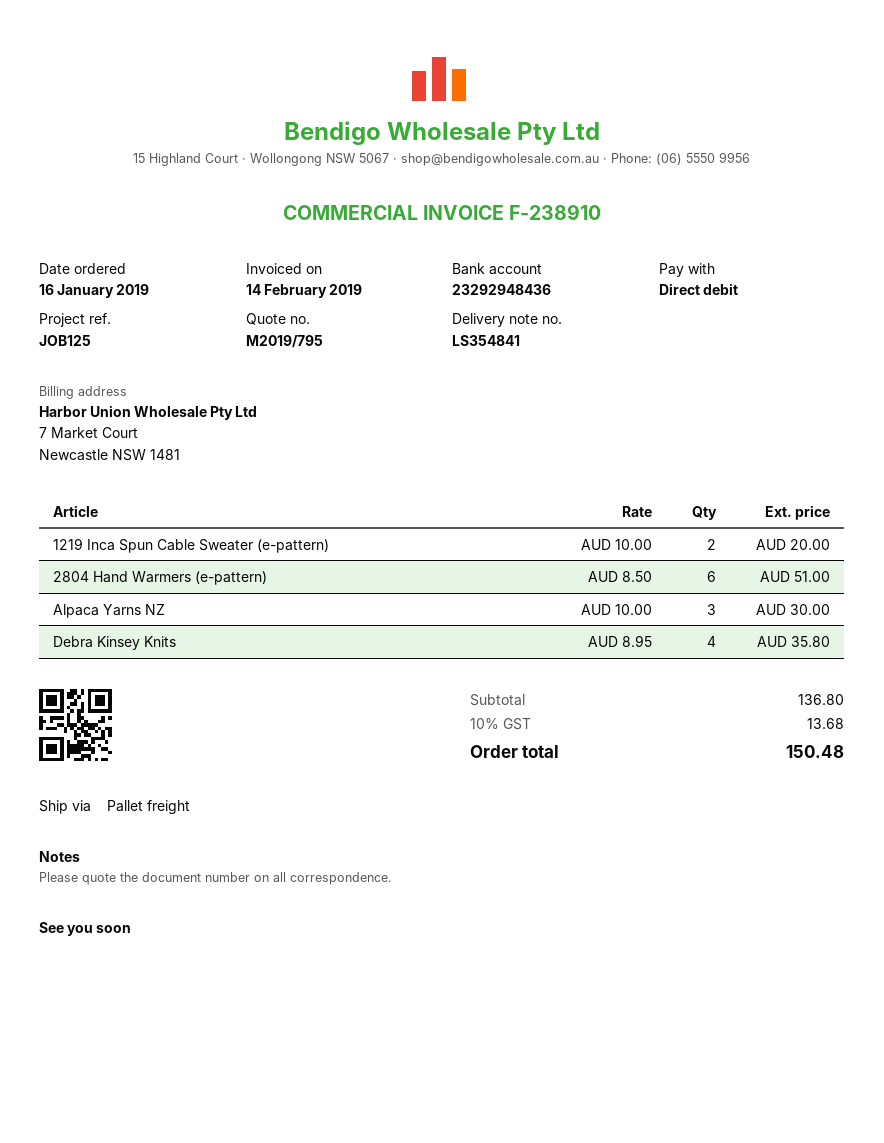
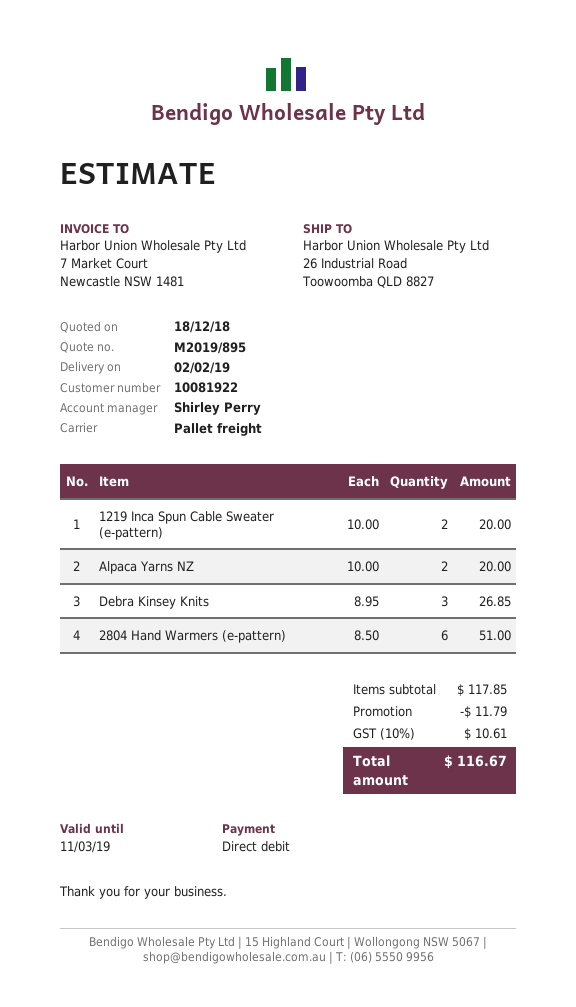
quote number: M2019/795 -> M2019/895
Alpaca Yarns NZ: 3 x 10.00 = 30.00 -> 2 x 10.00 = 20.00
Debra Kinsey Knits: 4 x 8.95 = 35.80 -> 3 x 8.95 = 26.85
subtotal: 136.80 -> 117.85
discount: none -> 11.79
tax: 10% = 13.68 -> 10% = 10.61
total: 150.48 -> 116.67

